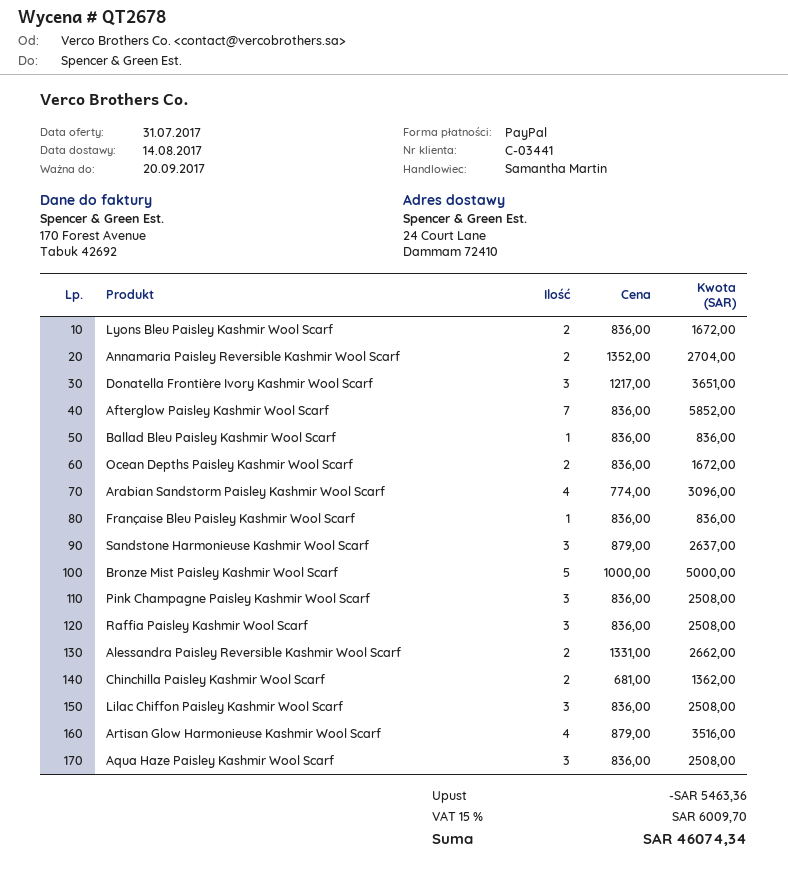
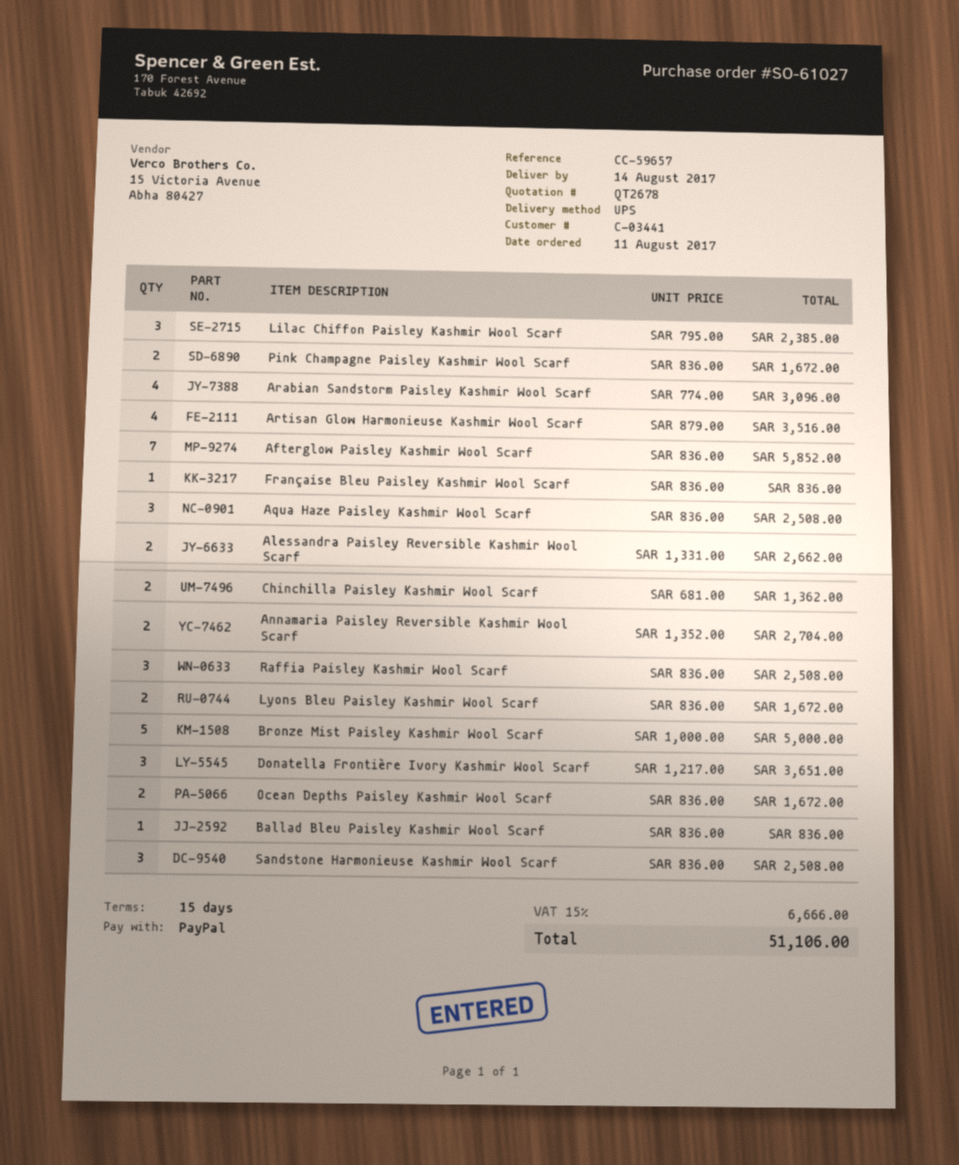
Sandstone Harmonieuse Kashmir Wool Scarf: 3 x 879.00 = 2637.00 -> 3 x 836.00 = 2508.00
Pink Champagne Paisley Kashmir Wool Scarf: 3 x 836.00 = 2508.00 -> 2 x 836.00 = 1672.00
Lilac Chiffon Paisley Kashmir Wool Scarf: 3 x 836.00 = 2508.00 -> 3 x 795.00 = 2385.00
discount: 5463.36 -> none
tax: 15% = 6009.70 -> 15% = 6666.00
total: 46074.34 -> 51106.00

